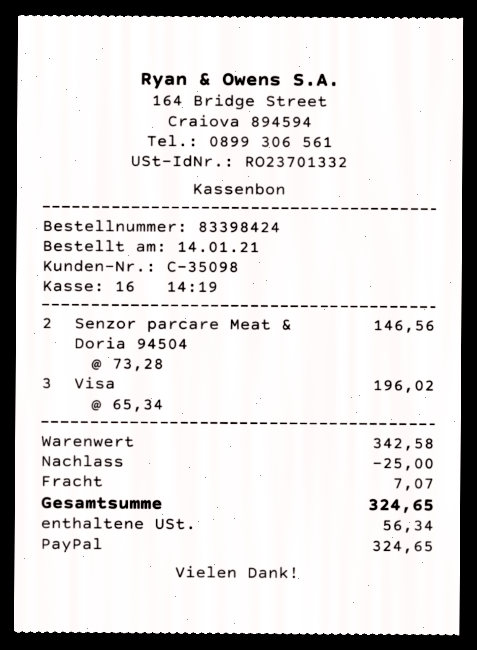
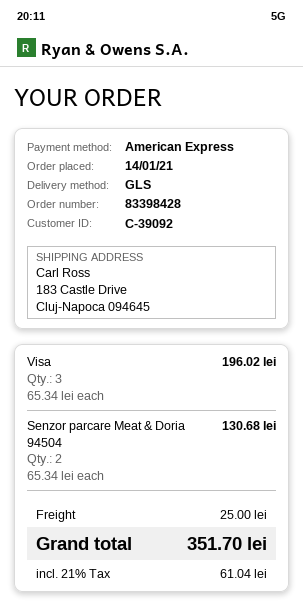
order number: 83398424 -> 83398428
customer number: C-35098 -> C-39092
payment method: PayPal -> American Express
Senzor parcare Meat & Doria 94504: 2 x 73.28 = 146.56 -> 2 x 65.34 = 130.68
discount: 25.00 -> none
shipping: 7.07 -> 25.00
tax: 56.34 -> 61.04
total: 324.65 -> 351.70

